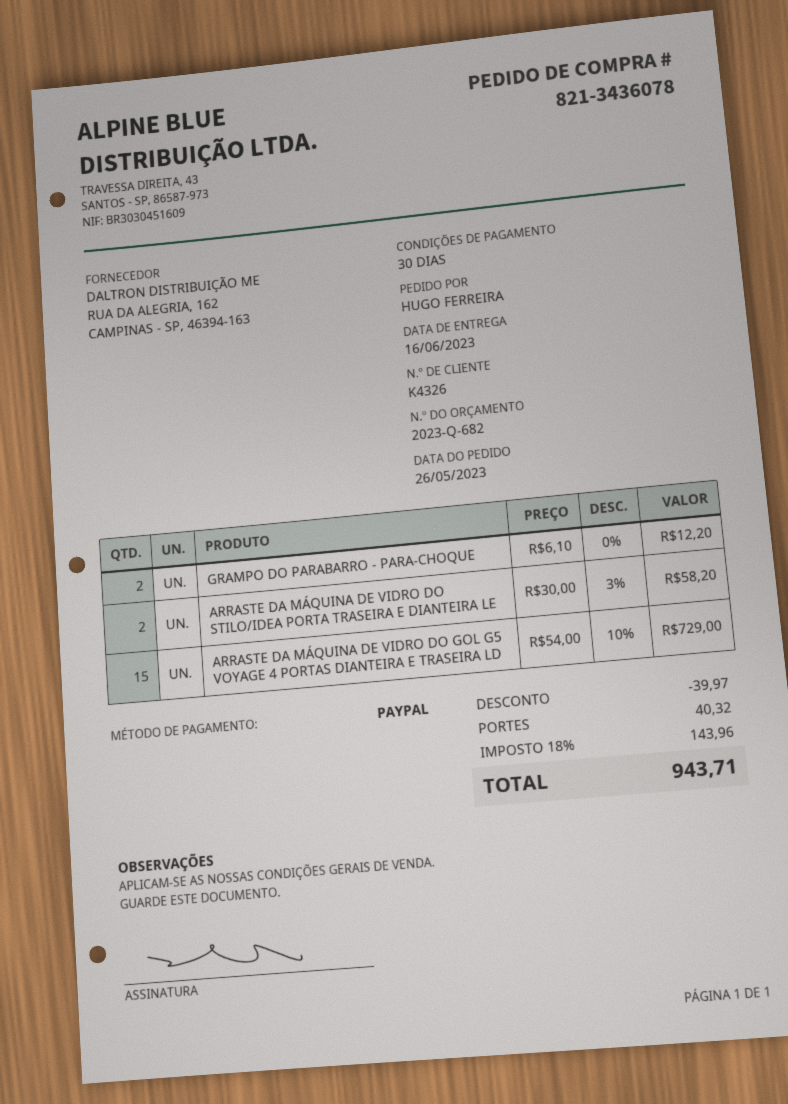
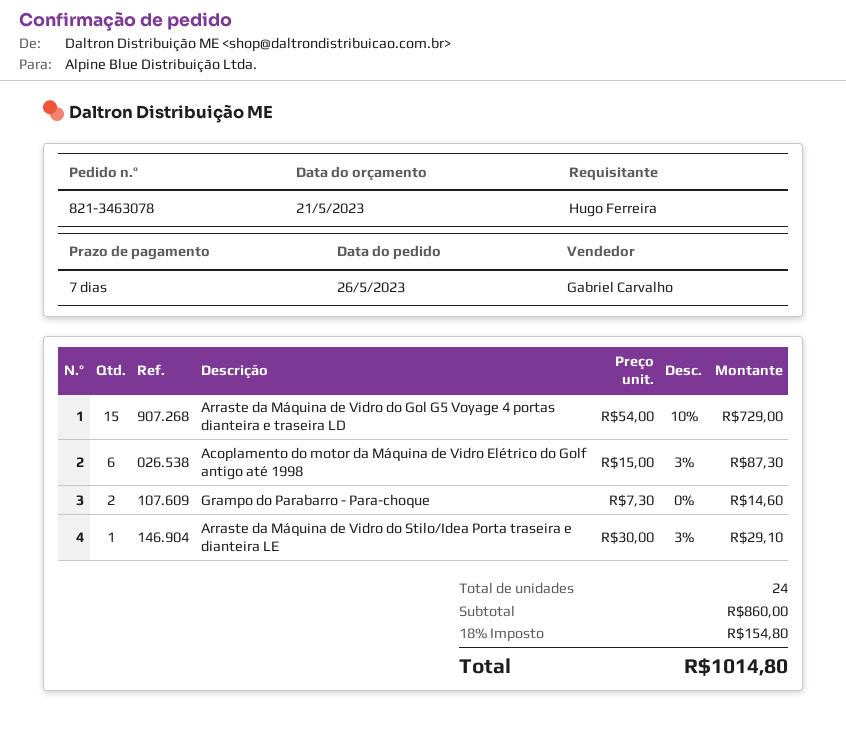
order number: 821-3436078 -> 821-3463078
payment terms: 30 days -> 7 days
GRAMPO DO PARABARRO - PARA-CHOQUE: 2 x 6.10 = 12.20 -> 2 x 7.30 = 14.60
ARRASTE DA MÁQUINA DE VIDRO DO STILO/IDEA PORTA TRASEIRA E DIANTEIRA LE: 2 x 30.00 - 3% = 58.20 -> 1 x 30.00 - 3% = 29.10
Acoplamento do motor da Máquina de Vidro Elétrico do Golf antigo até 1998: none -> 6 x 15.00 - 3% = 87.30
discount: 39.97 -> none
shipping: 40.32 -> none
tax: 18% = 143.96 -> 18% = 154.80
total: 943.71 -> 1014.80

